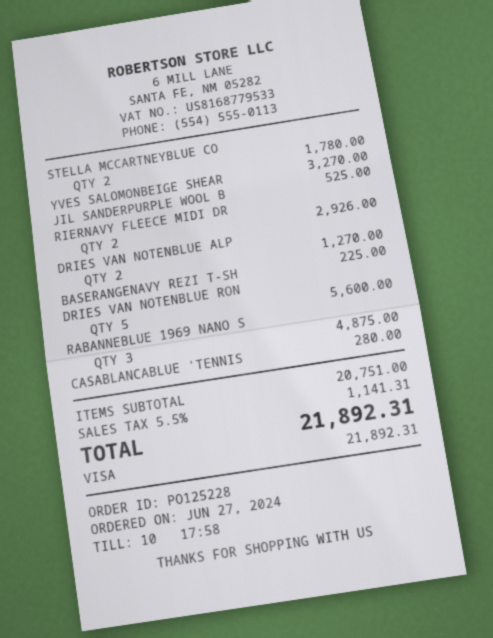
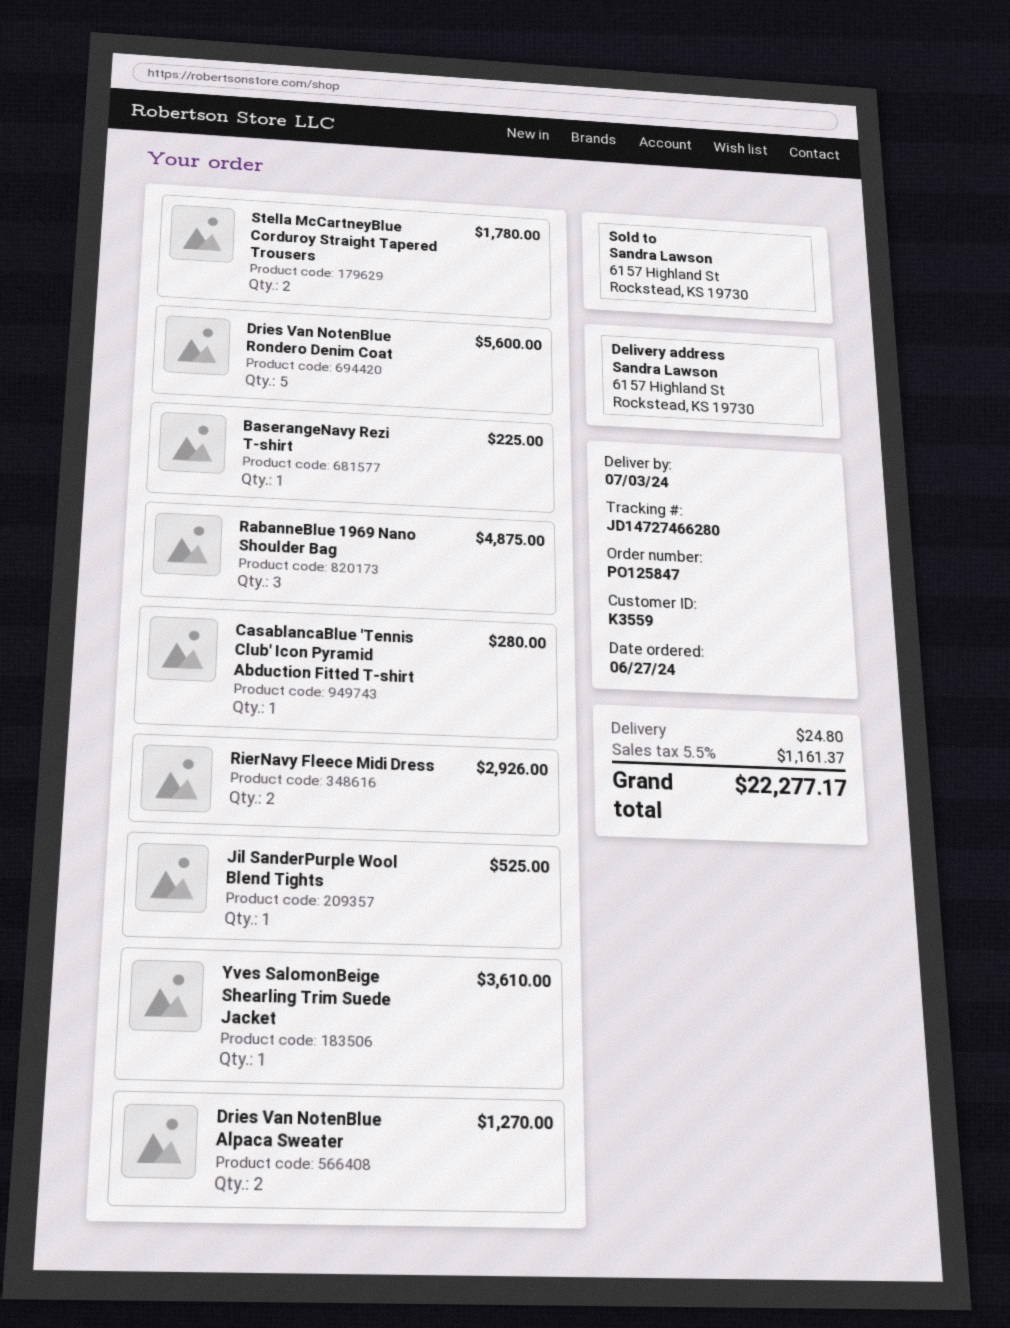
order number: PO125228 -> PO125847
YVES SALOMONBEIGE SHEAR: 1 for 3270.00 -> 1 for 3610.00
shipping: none -> 24.80
tax: 5.5% = 1141.31 -> 5.5% = 1161.37
total: 21892.31 -> 22277.17

